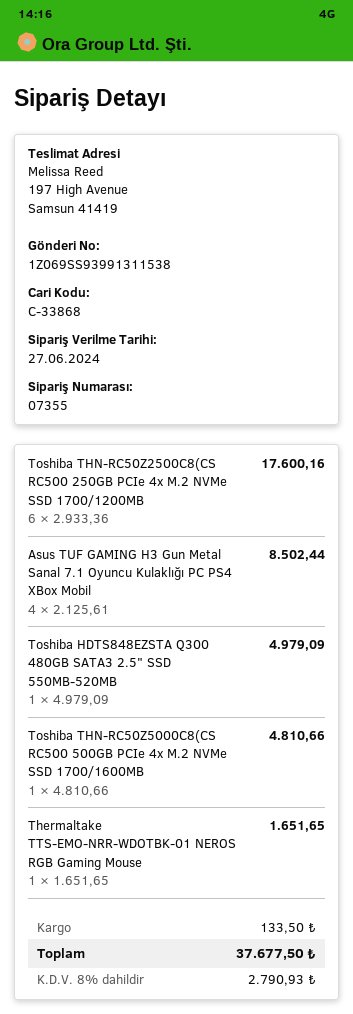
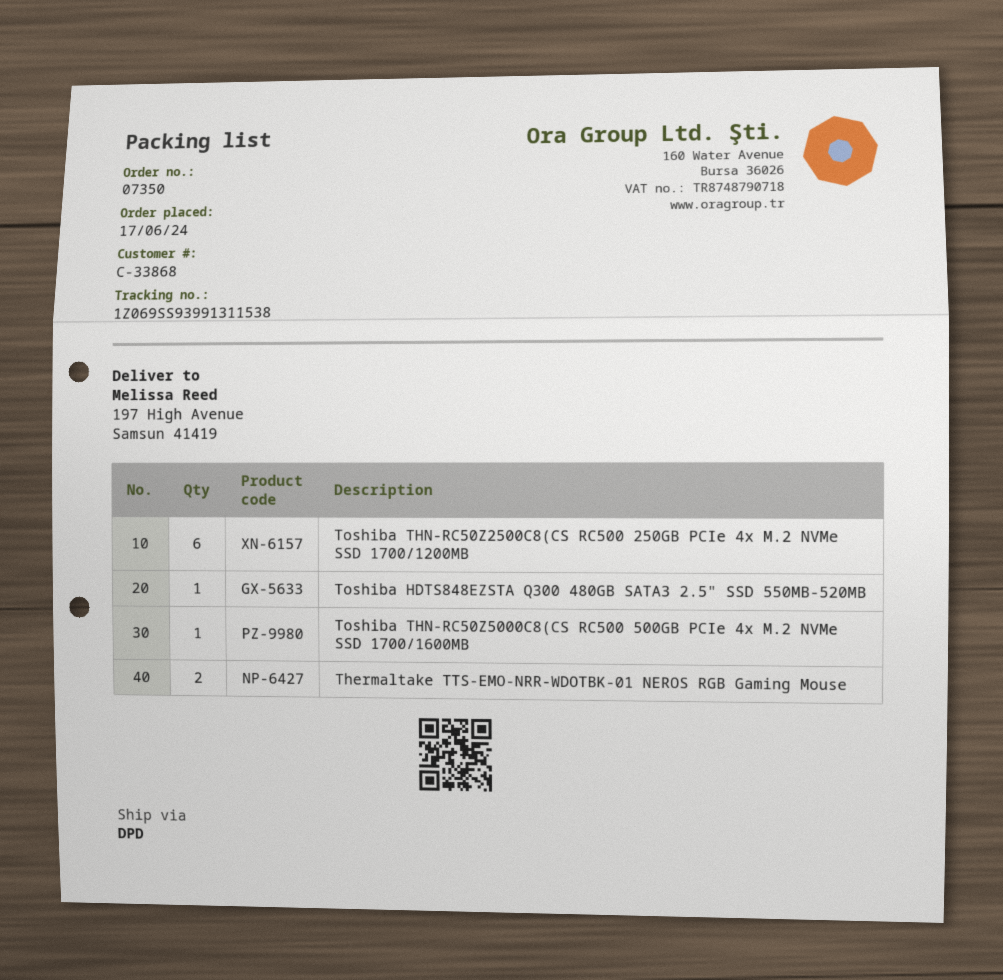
order number: 07355 -> 07350
order date: 2024-06-27 -> 2024-06-17
Asus TUF GAMING H3 Gun Metal Sanal 7.1 Oyuncu Kulaklığı PC PS4 XBox Mobil: 4 -> none
Thermaltake TTS-EMO-NRR-WDOTBK-01 NEROS RGB Gaming Mouse: 1 -> 2

